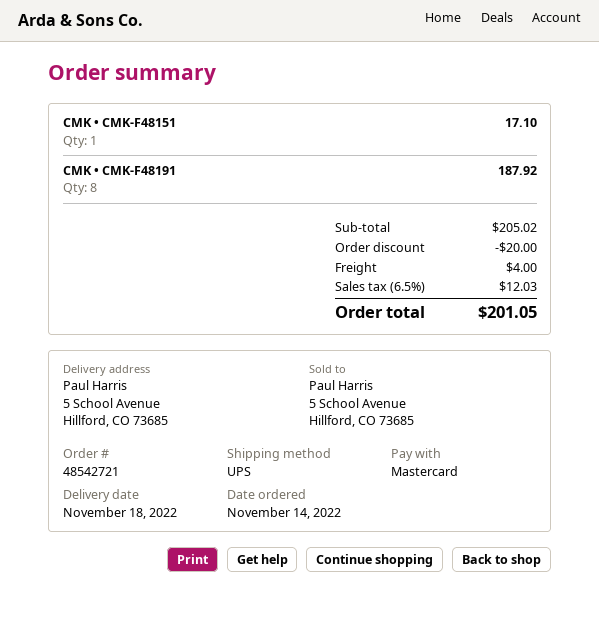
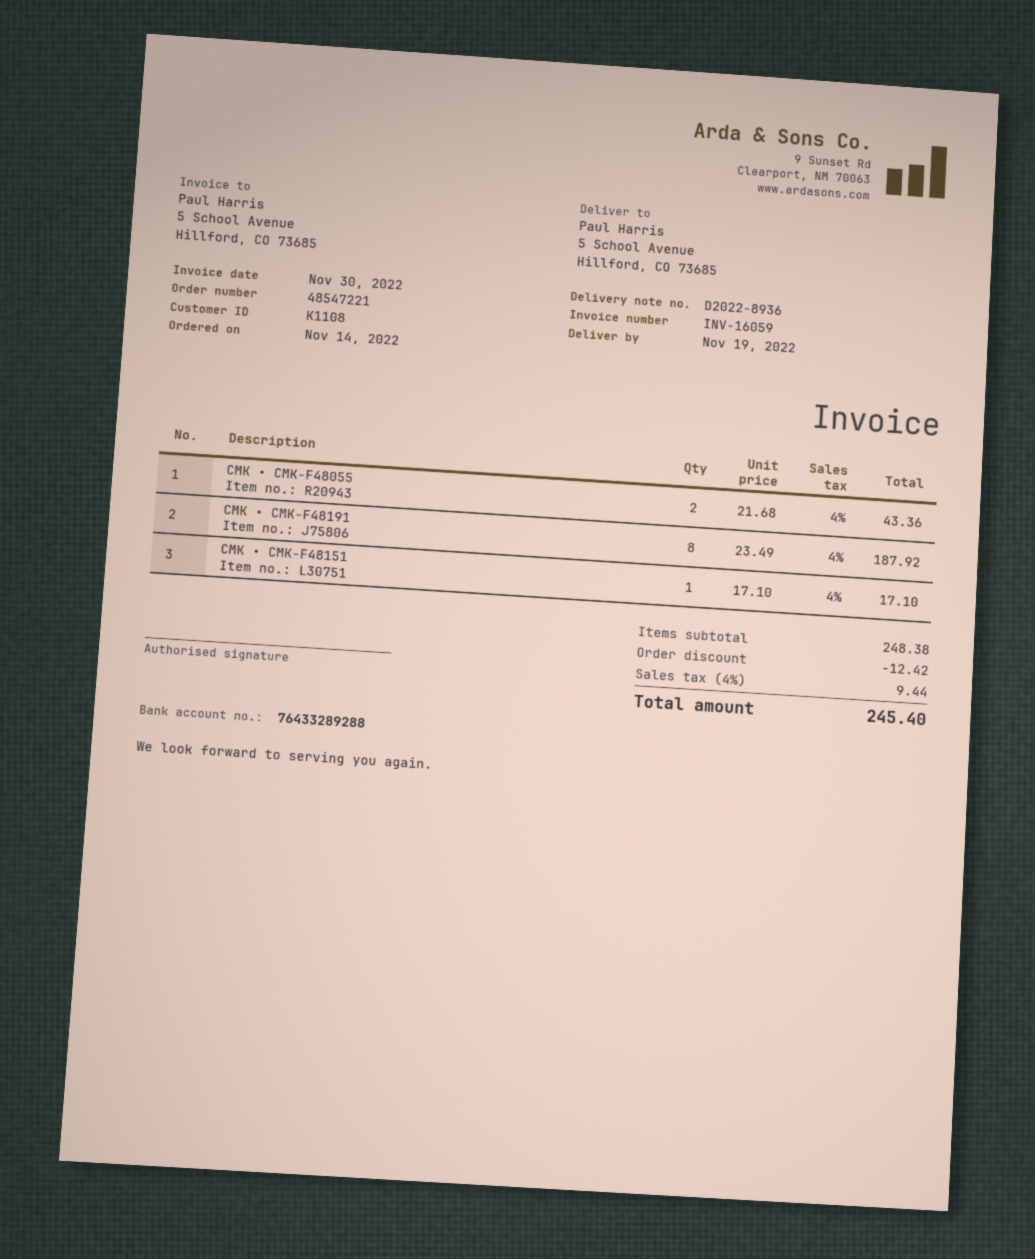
order number: 48542721 -> 48547221
delivery date: 2022-11-18 -> 2022-11-19
CMK • CMK-F48055: none -> 2 for 43.36
subtotal: 205.02 -> 248.38
discount: 20.00 -> 12.42
shipping: 4.00 -> none
tax: 6.5% = 12.03 -> 4% = 9.44
total: 201.05 -> 245.40

